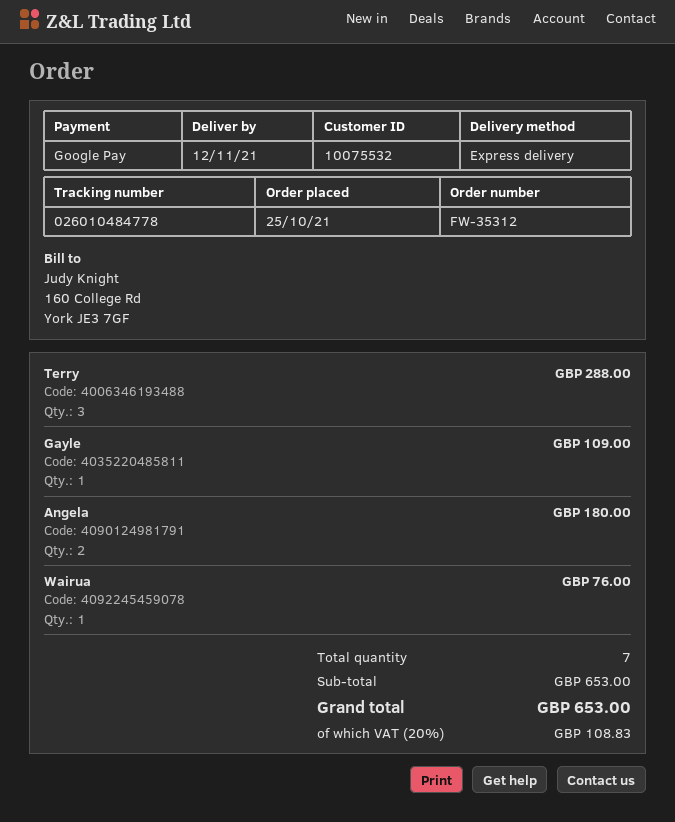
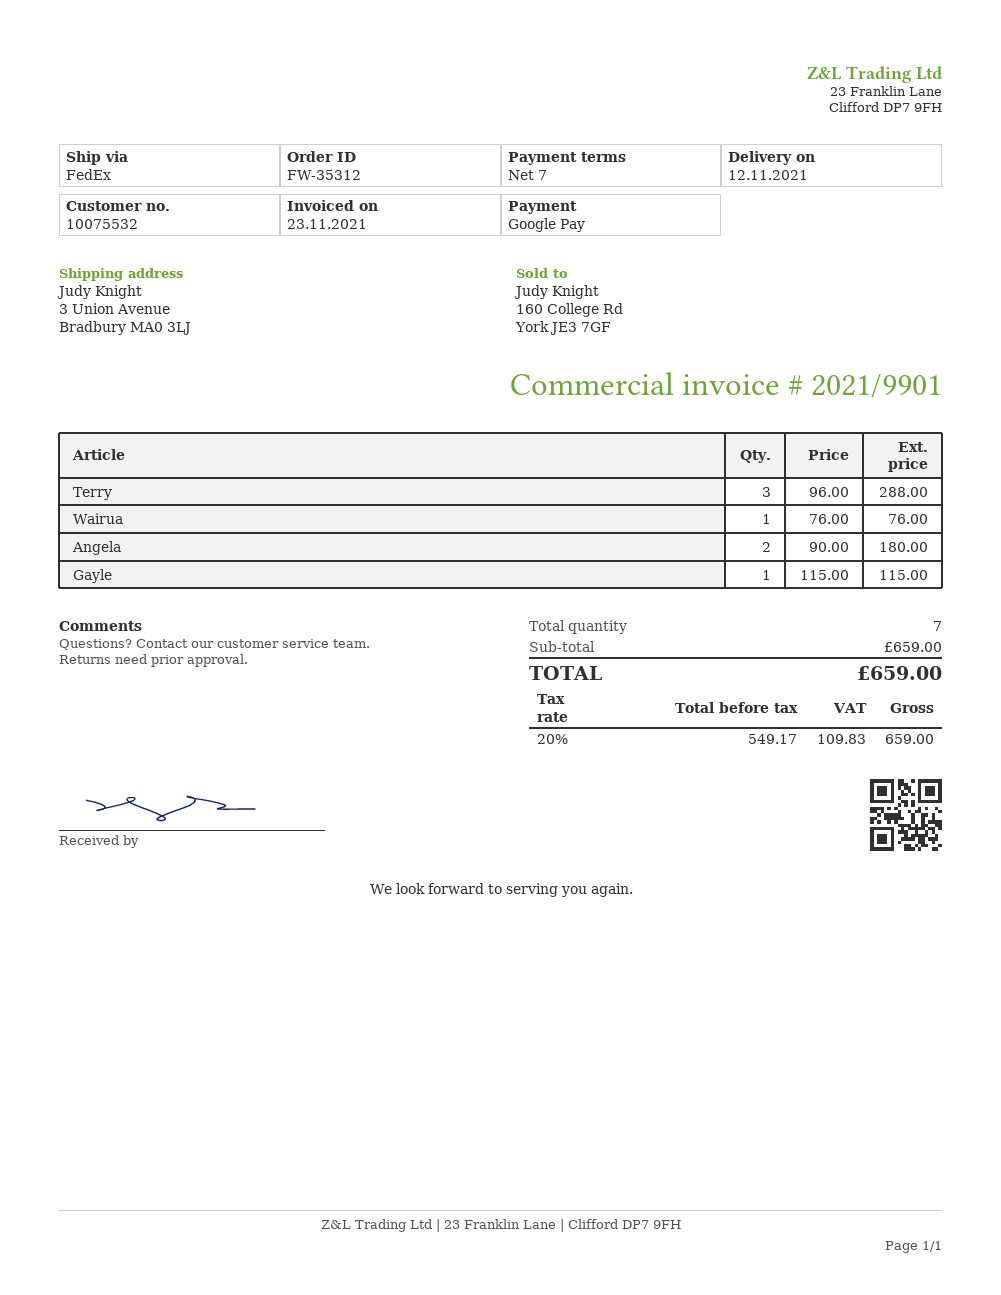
shipping method: express -> FedEx
Gayle: 1 for 109.00 -> 1 for 115.00
subtotal: 653.00 -> 659.00
tax: 20% = 108.83 -> 20% = 109.83
total: 653.00 -> 659.00

